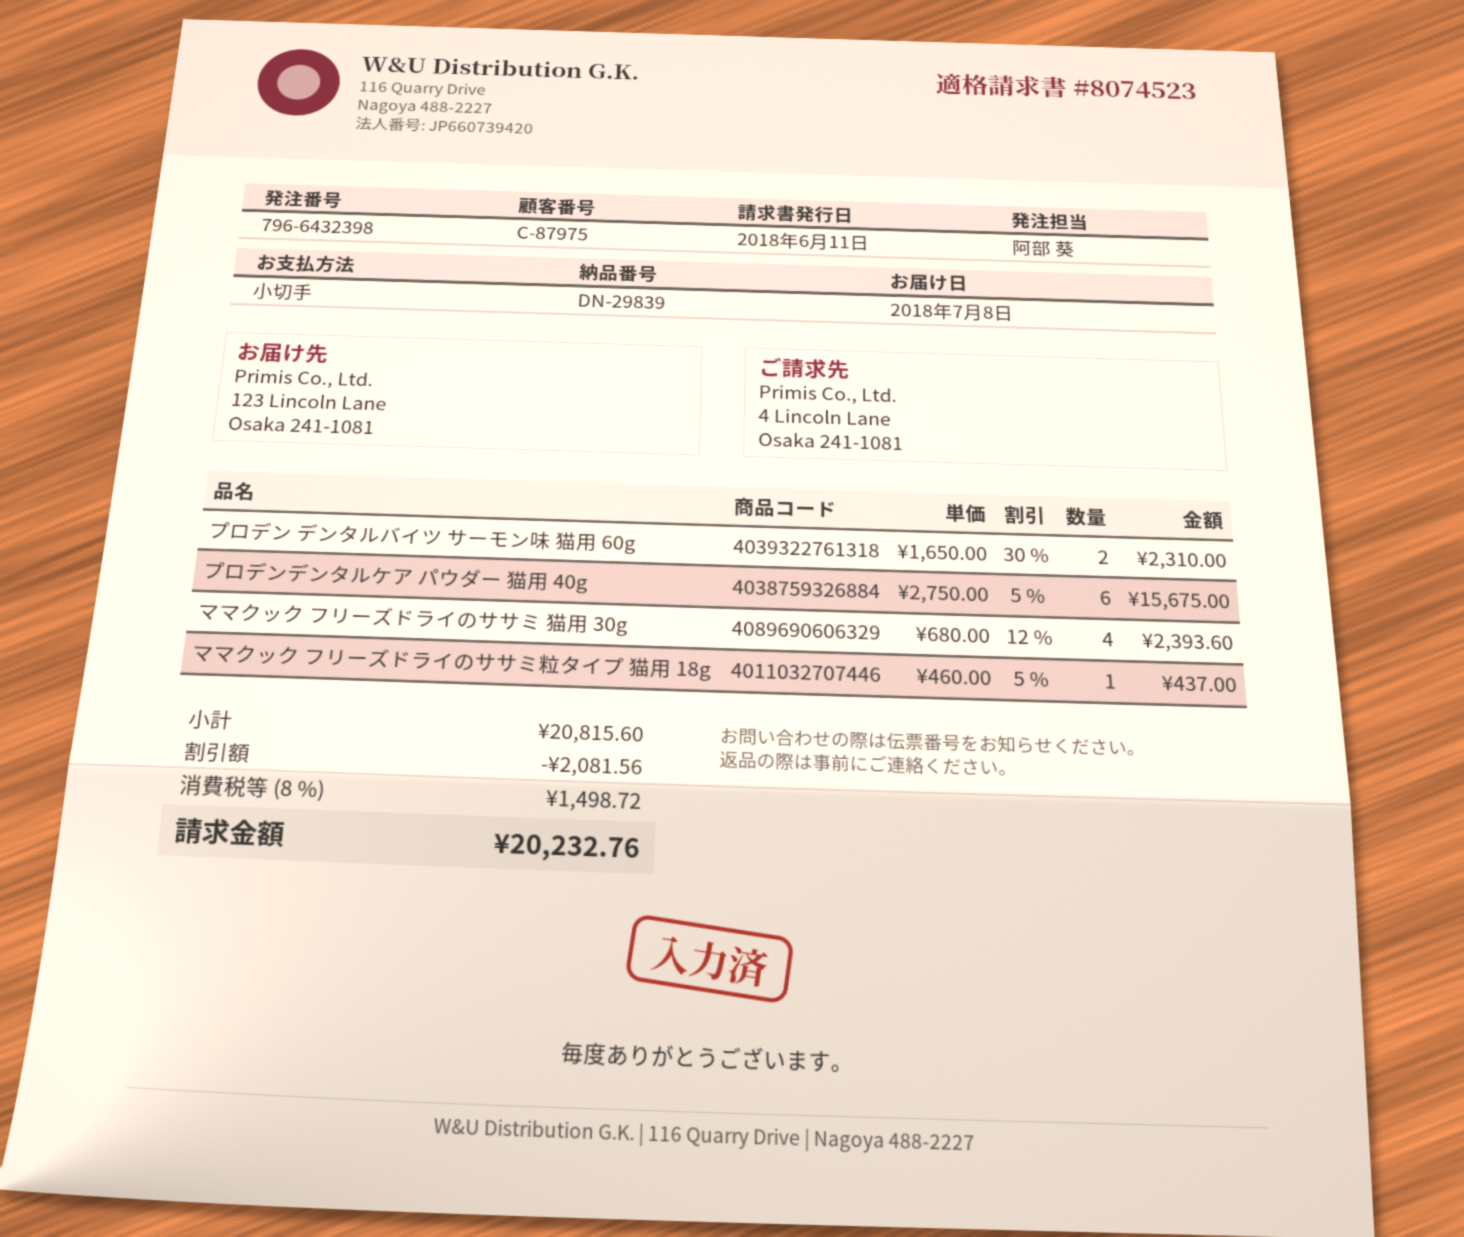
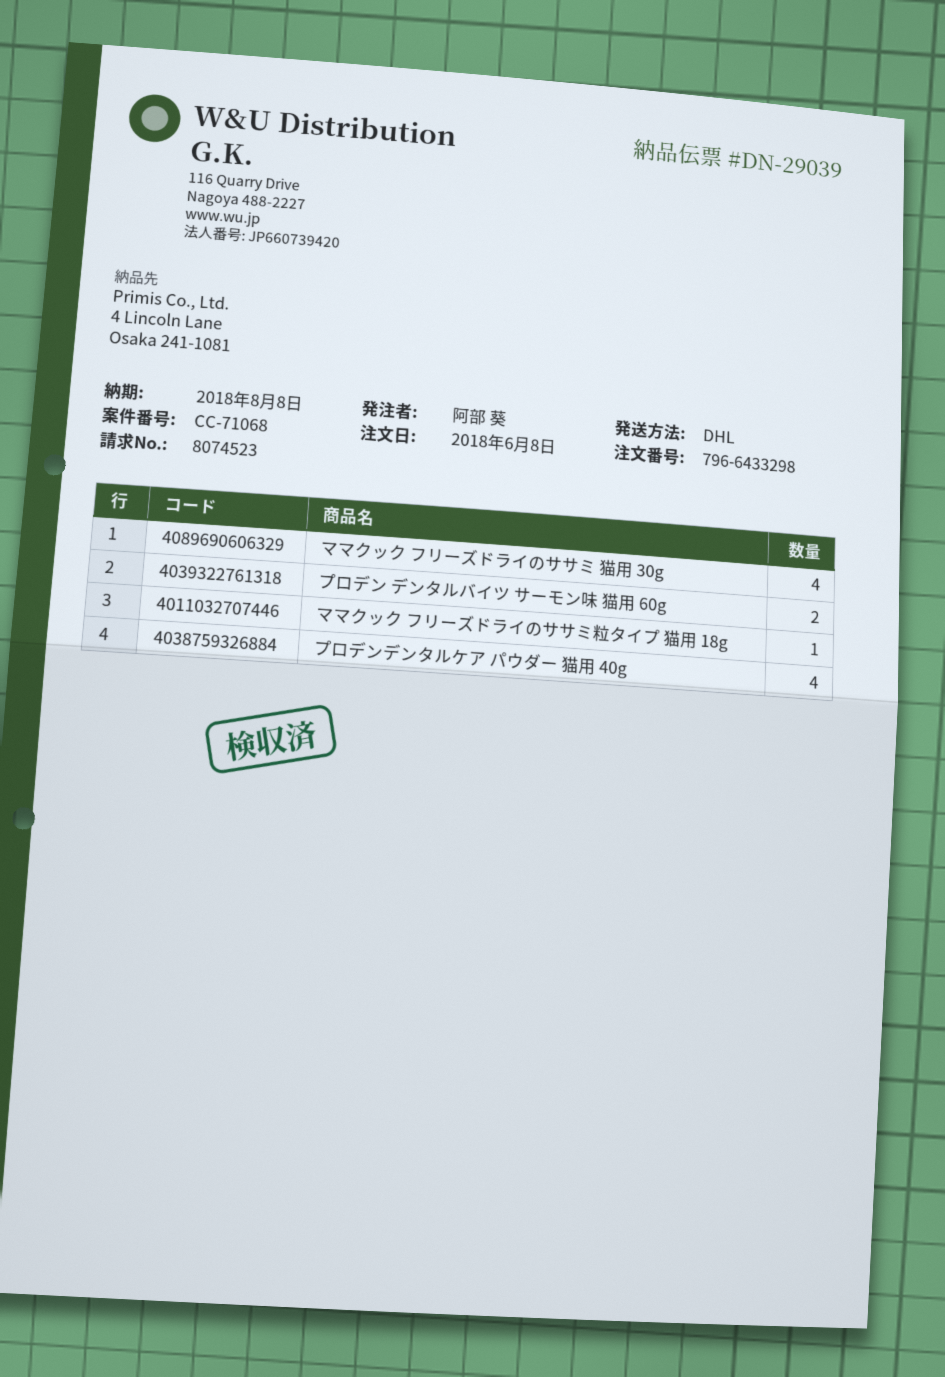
order number: 796-6432398 -> 796-6433298
delivery note number: DN-29839 -> DN-29039
delivery date: 2018-07-08 -> 2018-08-08
ship to: 123 Lincoln Lane, Osaka 241-1081 -> 4 Lincoln Lane, Osaka 241-1081
プロデンデンタルケア パウダー 猫用 40g: 6 -> 4

